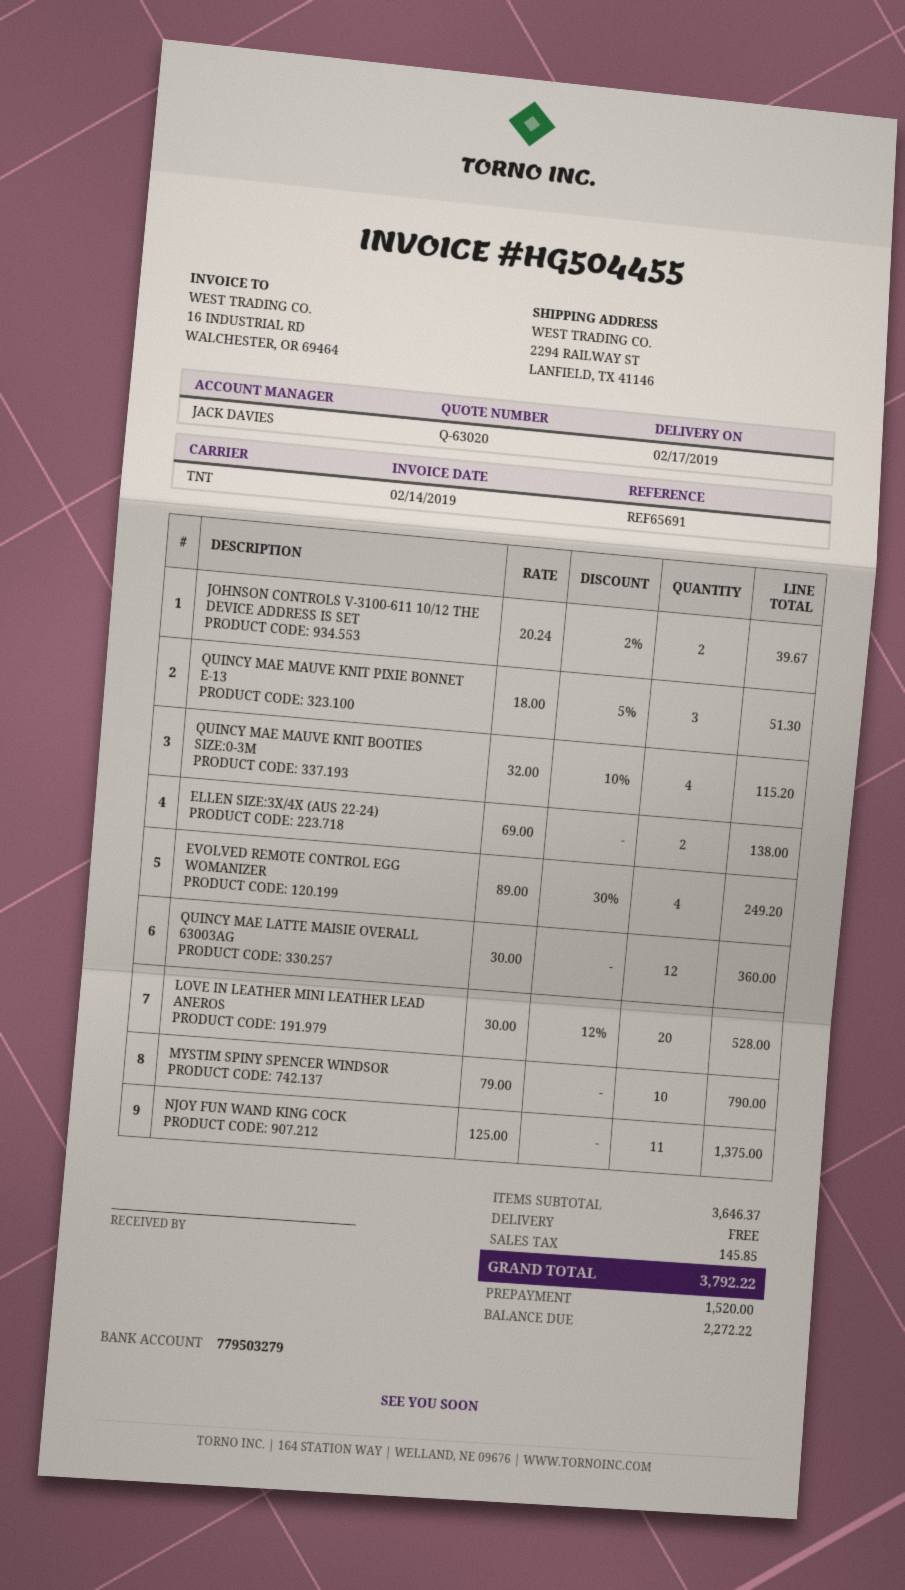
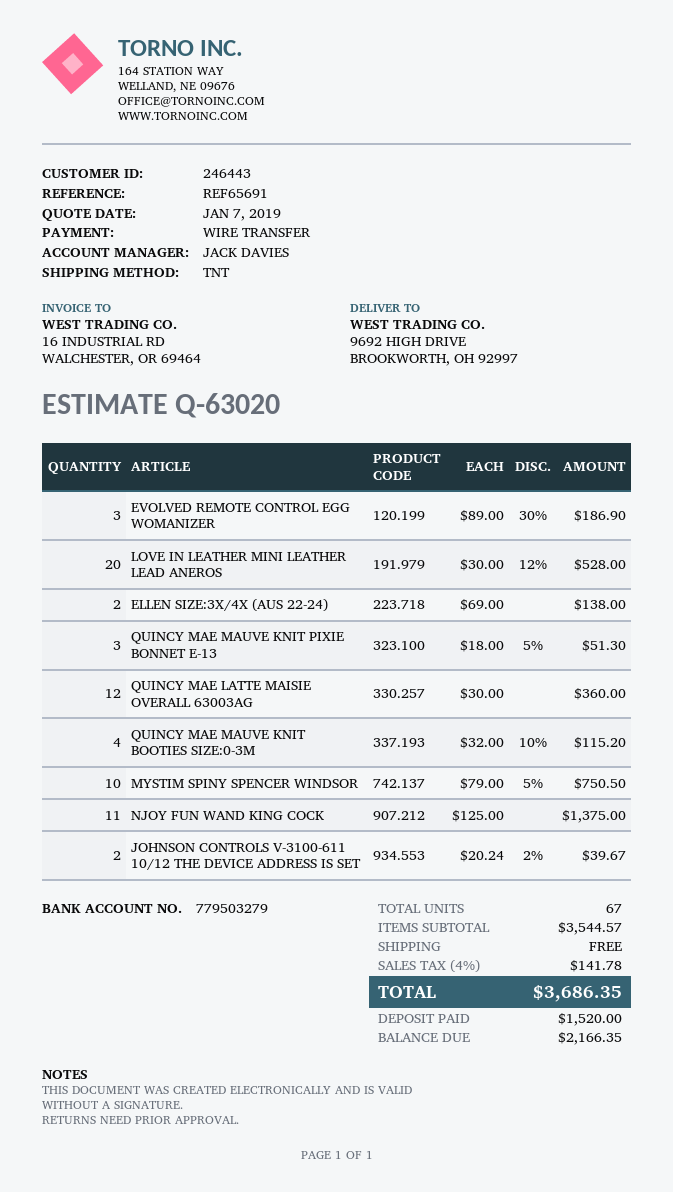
ship to: 2294 RAILWAY ST, LANFIELD, TX 41146 -> 9692 HIGH DRIVE, BROOKWORTH, OH 92997
EVOLVED REMOTE CONTROL EGG WOMANIZER: 4 x 89.00 - 30% = 249.20 -> 3 x 89.00 - 30% = 186.90
MYSTIM SPINY SPENCER WINDSOR: 10 x 79.00 = 790.00 -> 10 x 79.00 - 5% = 750.50
subtotal: 3646.37 -> 3544.57
tax: 145.85 -> 141.78
total: 3792.22 -> 3686.35
balance: 2272.22 -> 2166.35

